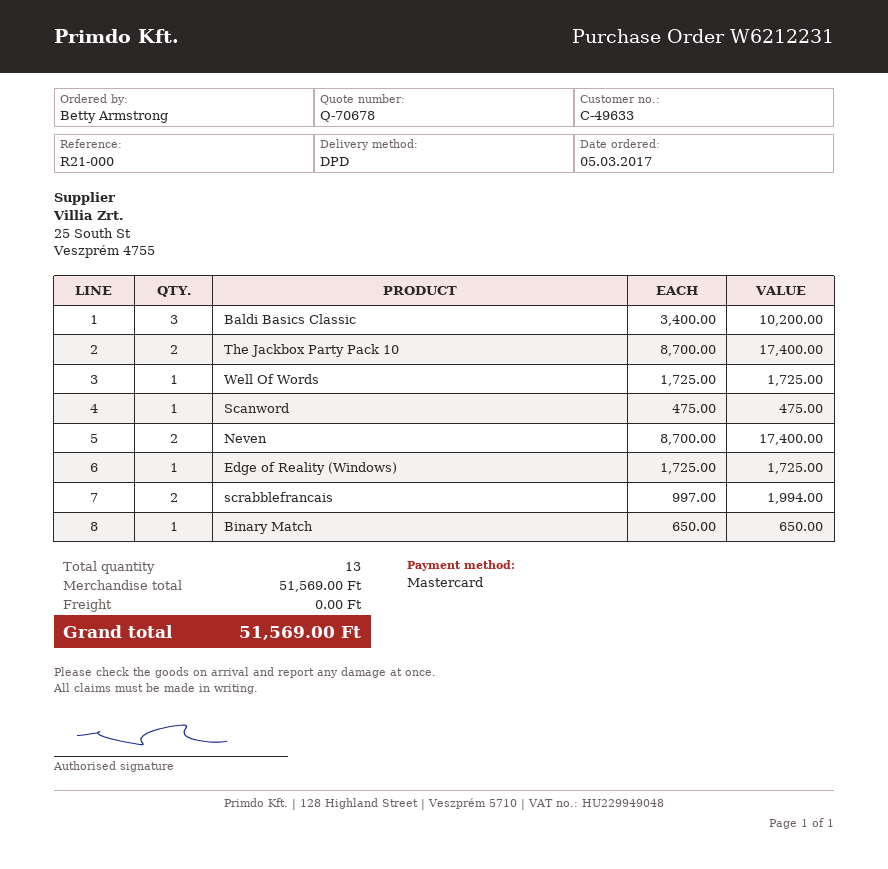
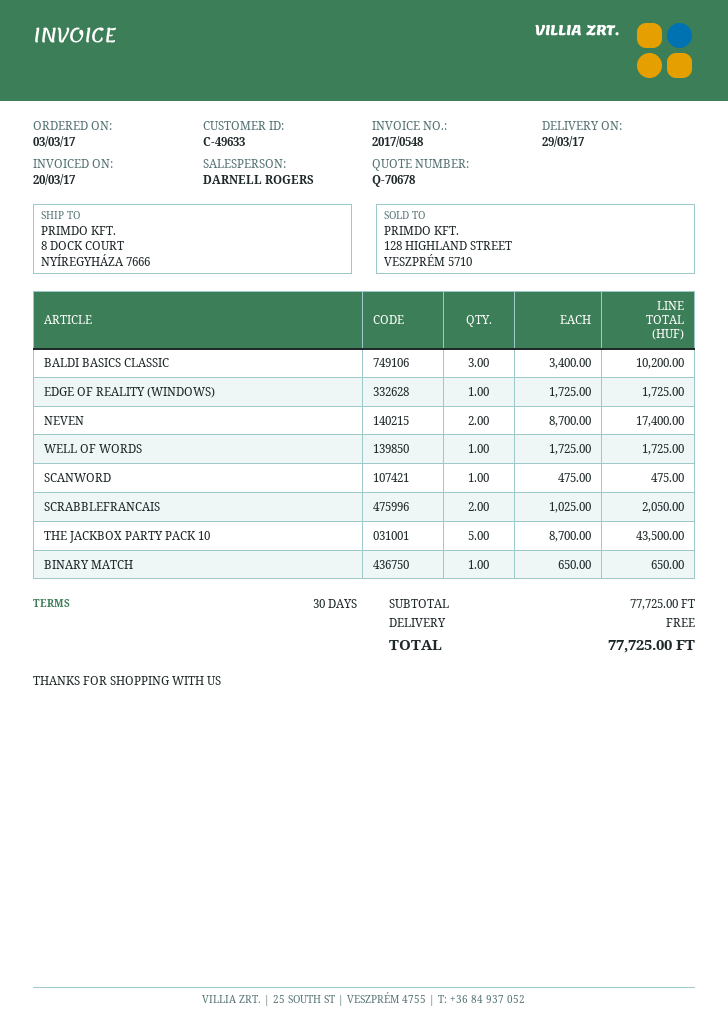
order date: 2017-03-05 -> 2017-03-03
The Jackbox Party Pack 10: 2 x 8700.00 = 17400.00 -> 5 x 8700.00 = 43500.00
scrabblefrancais: 2 x 997.00 = 1994.00 -> 2 x 1025.00 = 2050.00
subtotal: 51569.00 -> 77725.00
total: 51569.00 -> 77725.00

